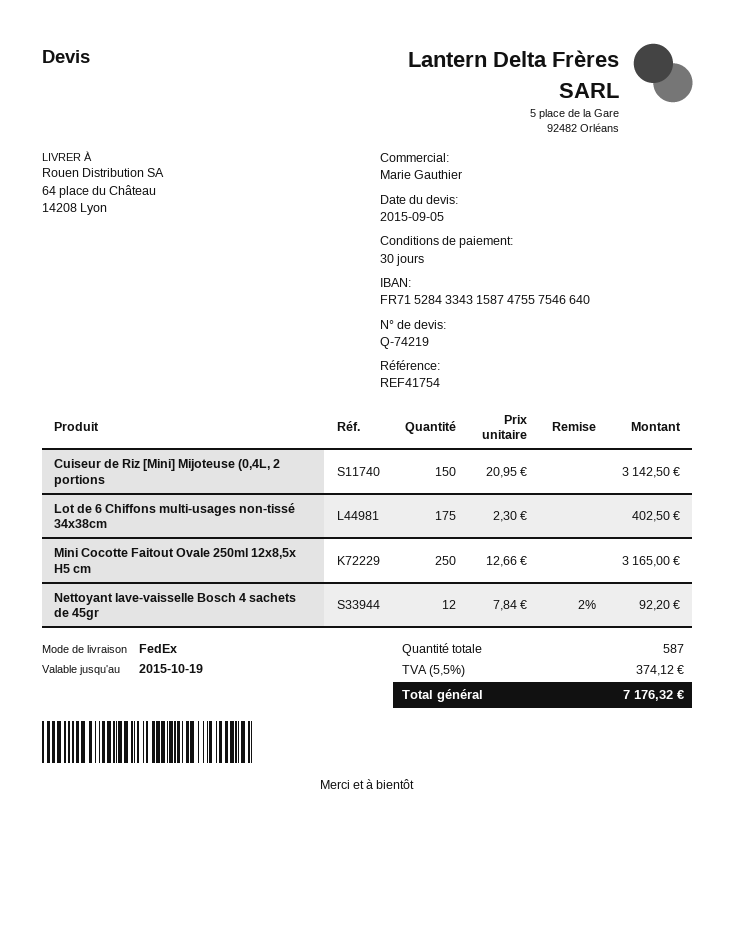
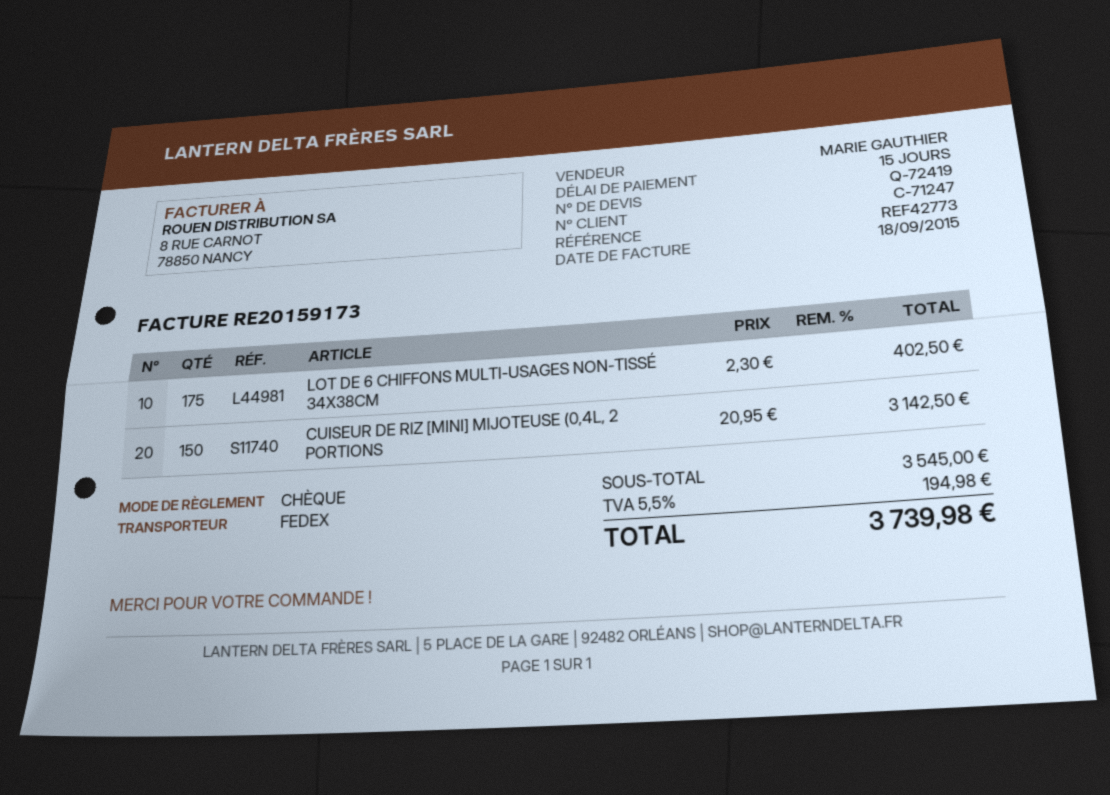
quote number: Q-74219 -> Q-72419
payment terms: 30 days -> 15 days
reference: REF41754 -> REF42773
Mini Cocotte Faitout Ovale 250ml 12x8,5x H5 cm: 250 x 12.66 = 3165.00 -> none
Nettoyant lave-vaisselle Bosch 4 sachets de 45gr: 12 x 7.84 - 2% = 92.20 -> none
tax: 5.5% = 374.12 -> 5.5% = 194.98
total: 7176.32 -> 3739.98

